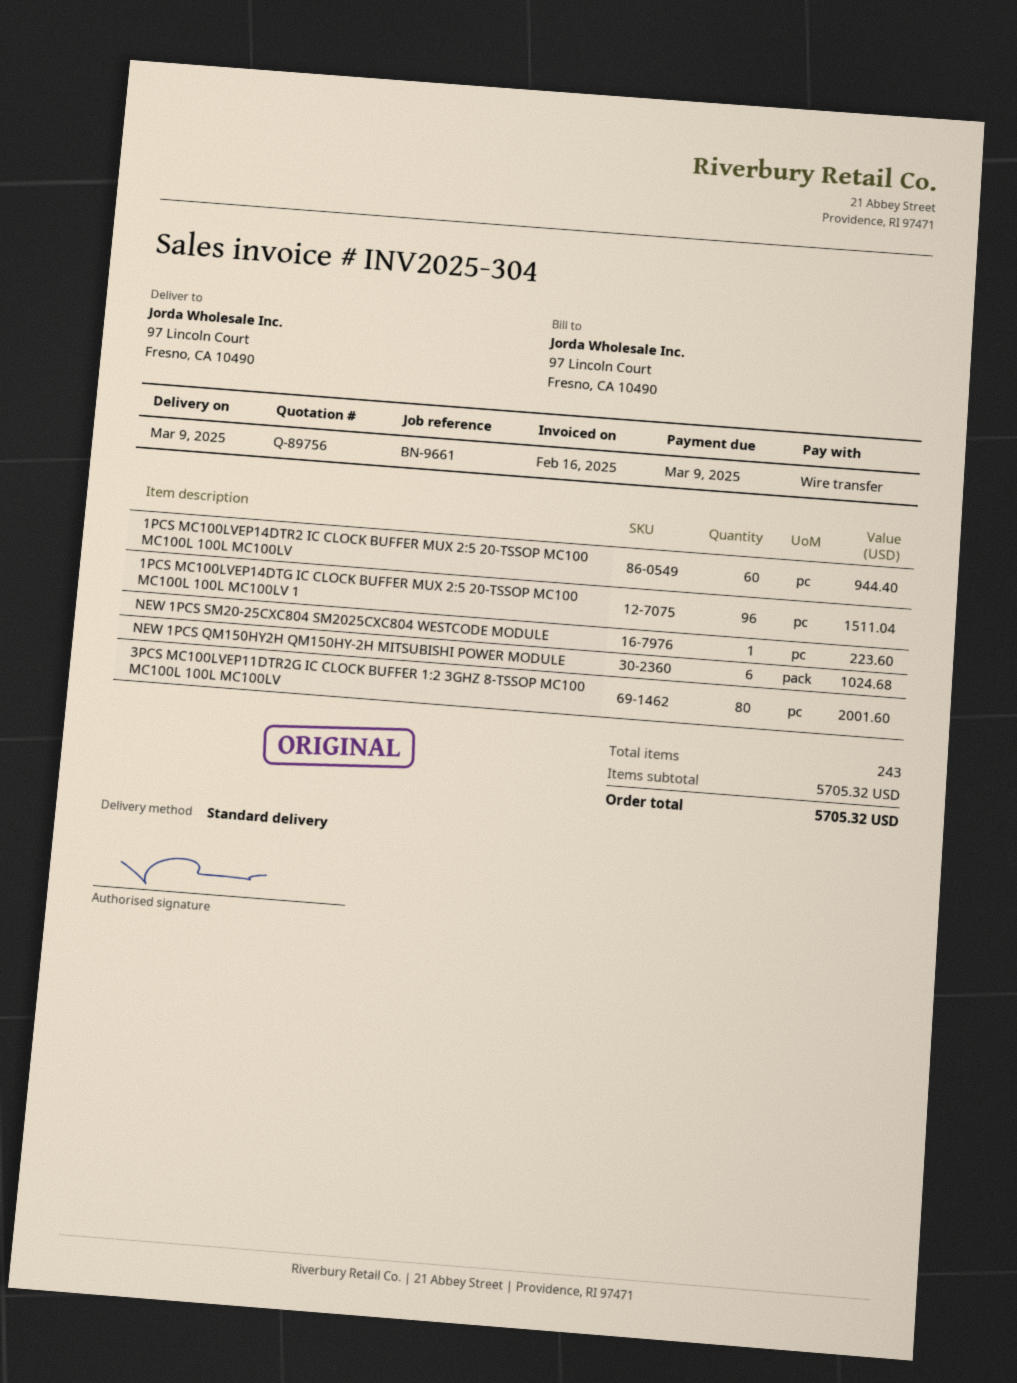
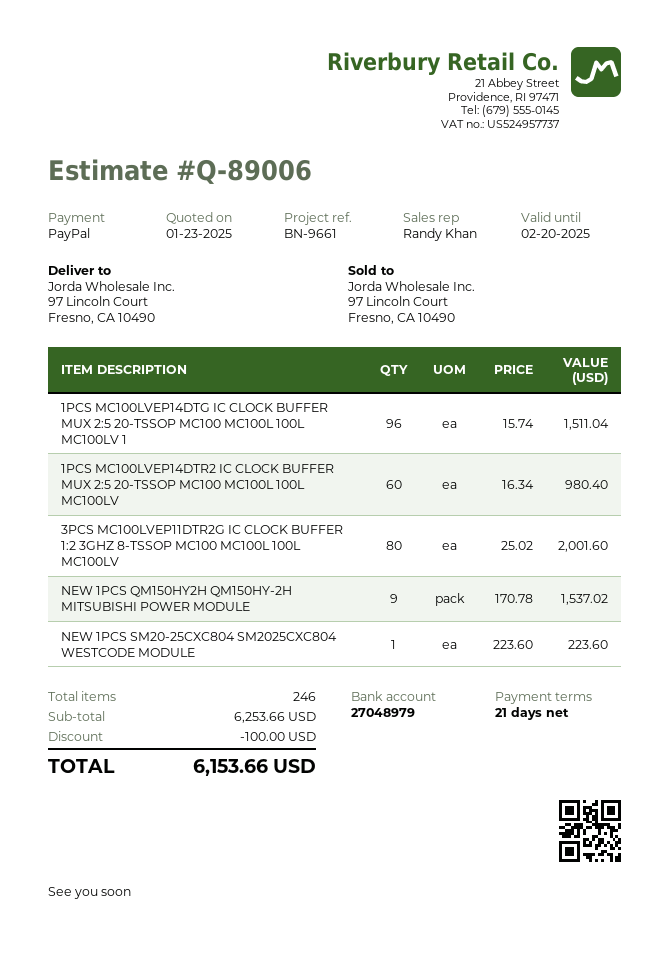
quote number: Q-89756 -> Q-89006
payment method: bank transfer -> PayPal
1PCS MC100LVEP14DTR2 IC CLOCK BUFFER MUX 2:5 20-TSSOP MC100 MC100L 100L MC100LV: 60 for 944.40 -> 60 for 980.40
NEW 1PCS QM150HY2H QM150HY-2H MITSUBISHI POWER MODULE: 6 for 1024.68 -> 9 for 1537.02
total quantity: 243 -> 246
subtotal: 5705.32 -> 6253.66
discount: none -> 100.00
total: 5705.32 -> 6153.66

